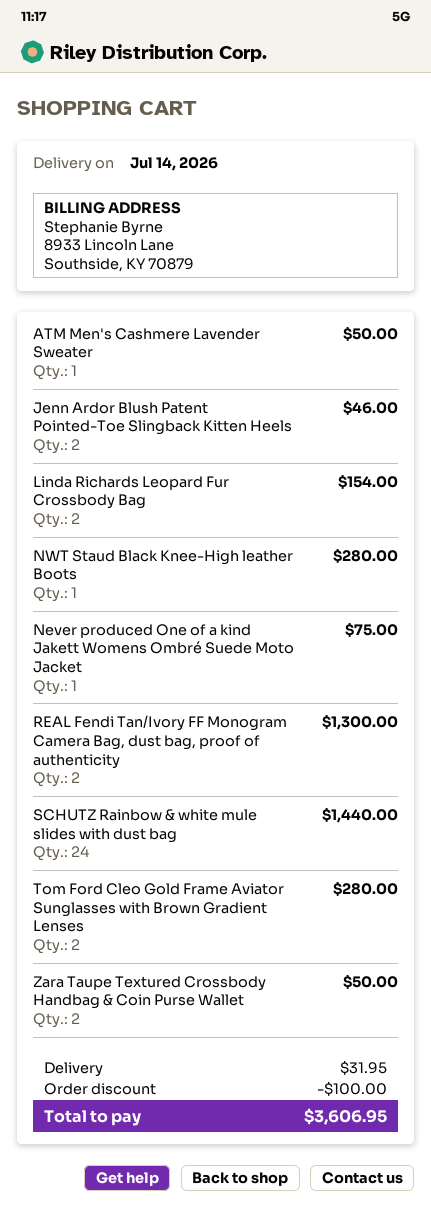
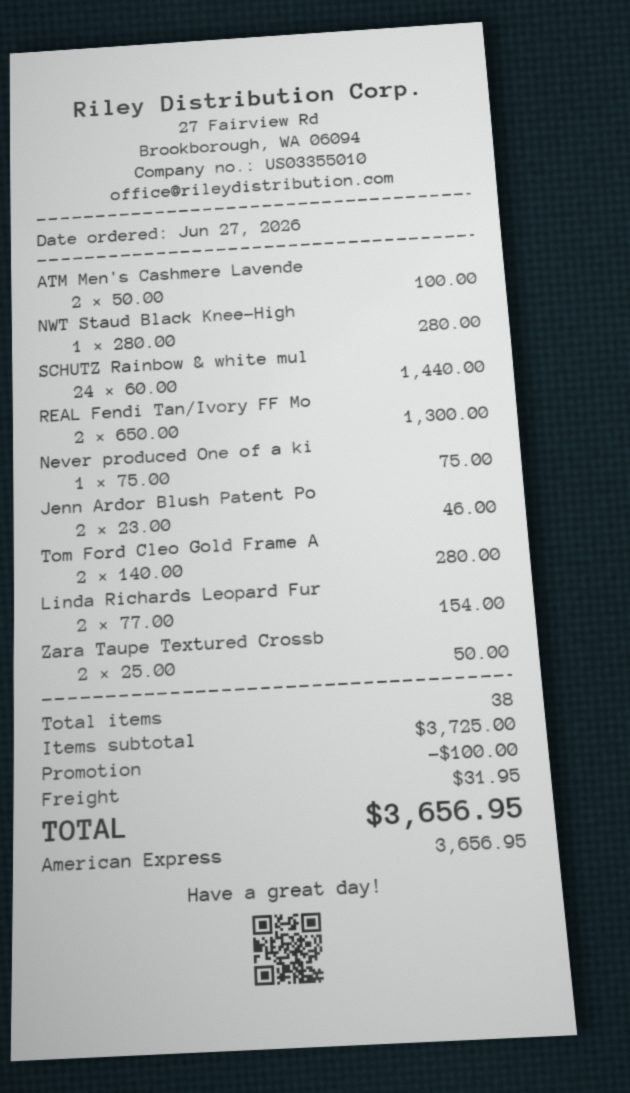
ATM Men's Cashmere Lavender Sweater: 1 for 50.00 -> 2 for 100.00
total: 3606.95 -> 3656.95

